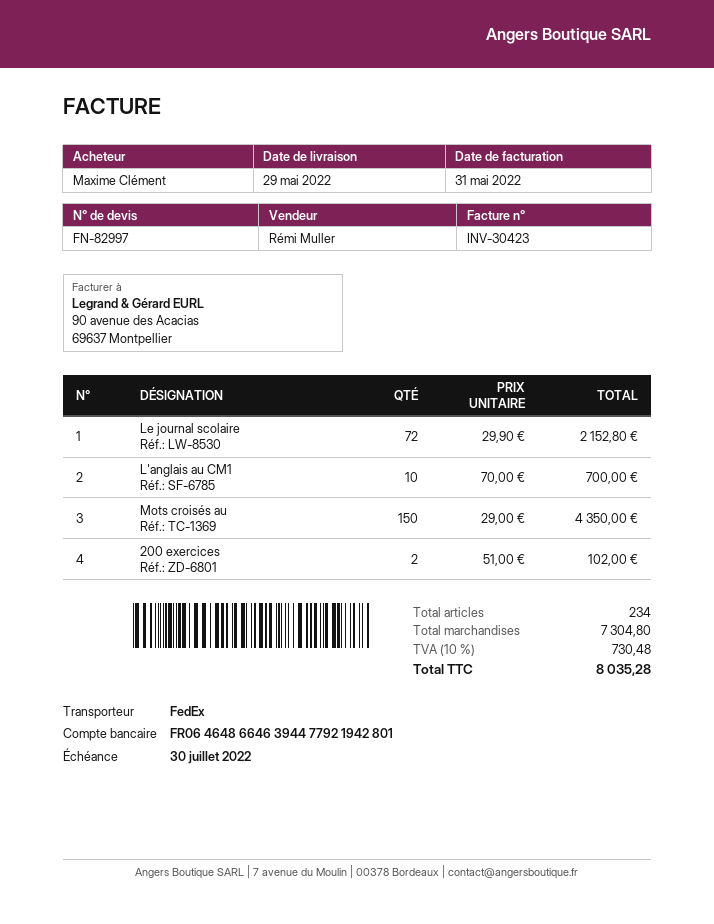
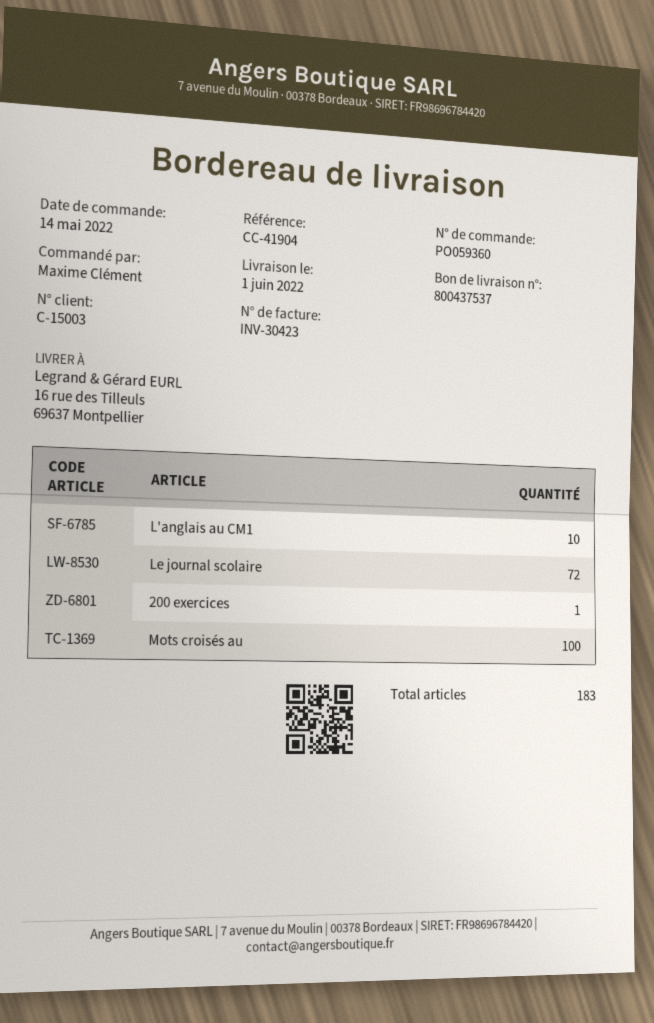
delivery date: 2022-05-29 -> 2022-06-01
Mots croisés au: 150 -> 100
200 exercices: 2 -> 1
total quantity: 234 -> 183

